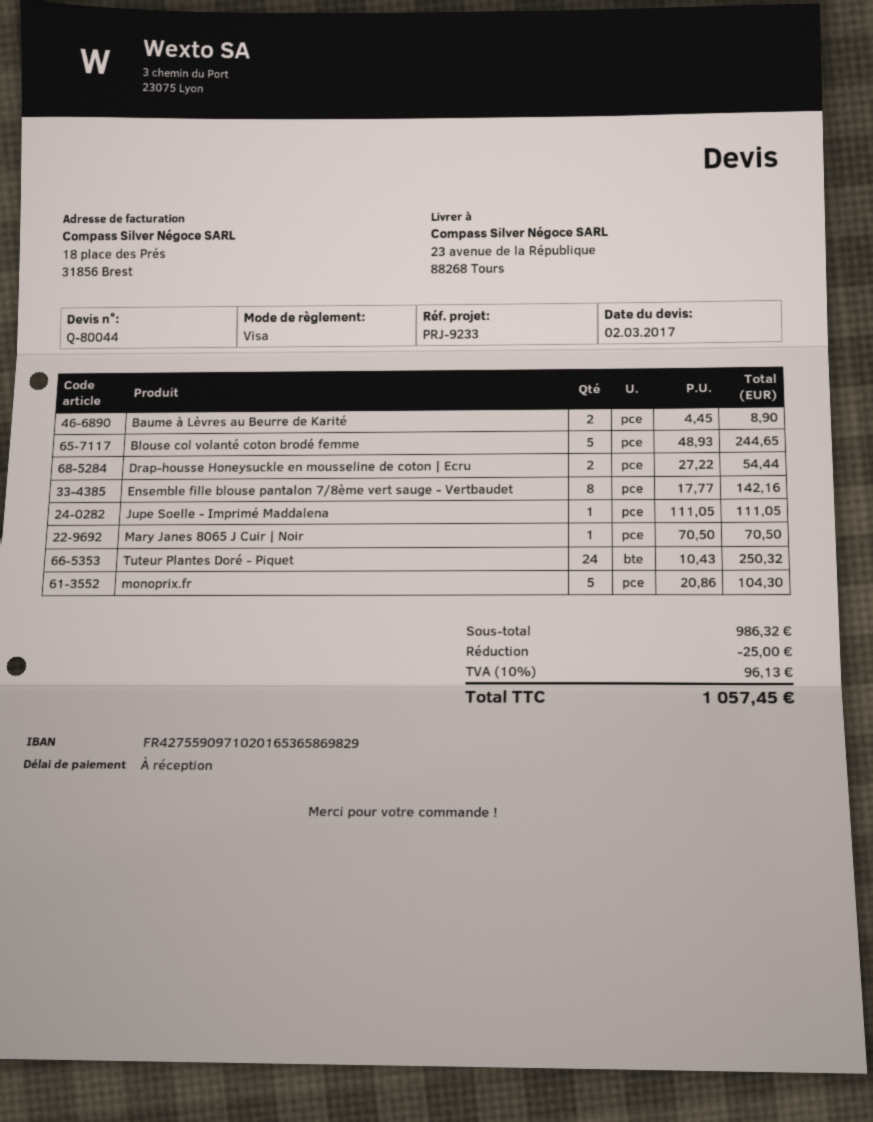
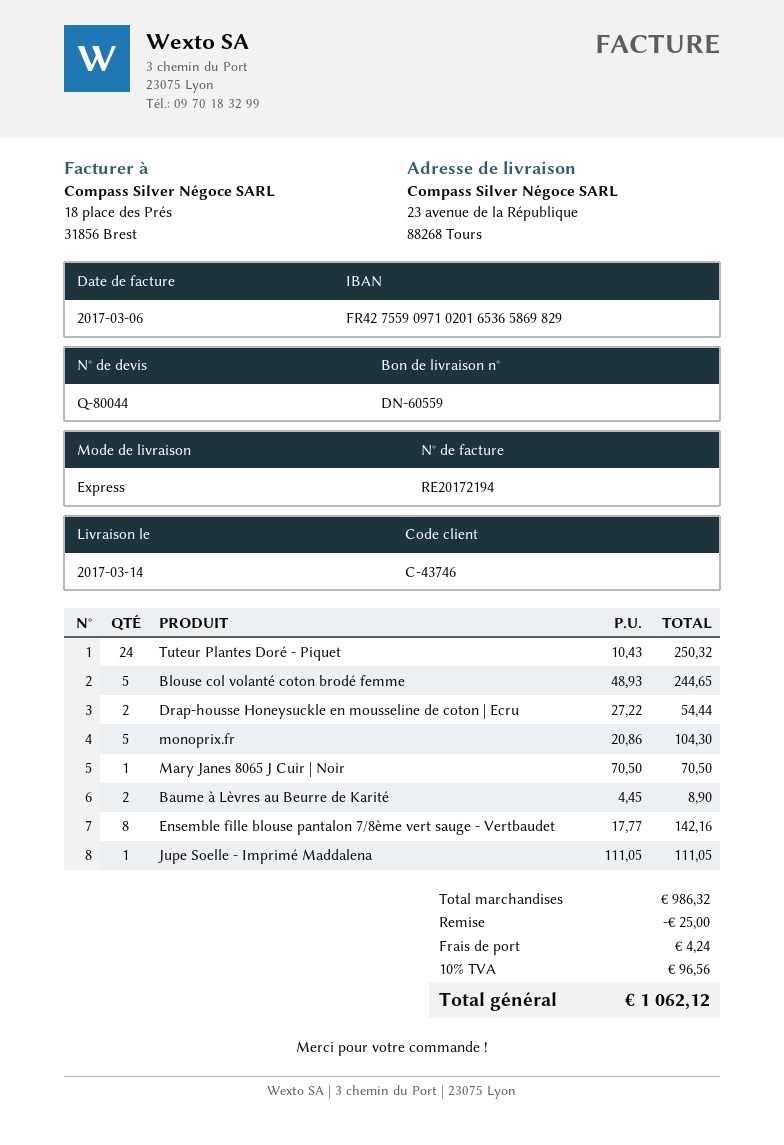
shipping: none -> 4.24
tax: 10% = 96.13 -> 10% = 96.56
total: 1057.45 -> 1062.12

